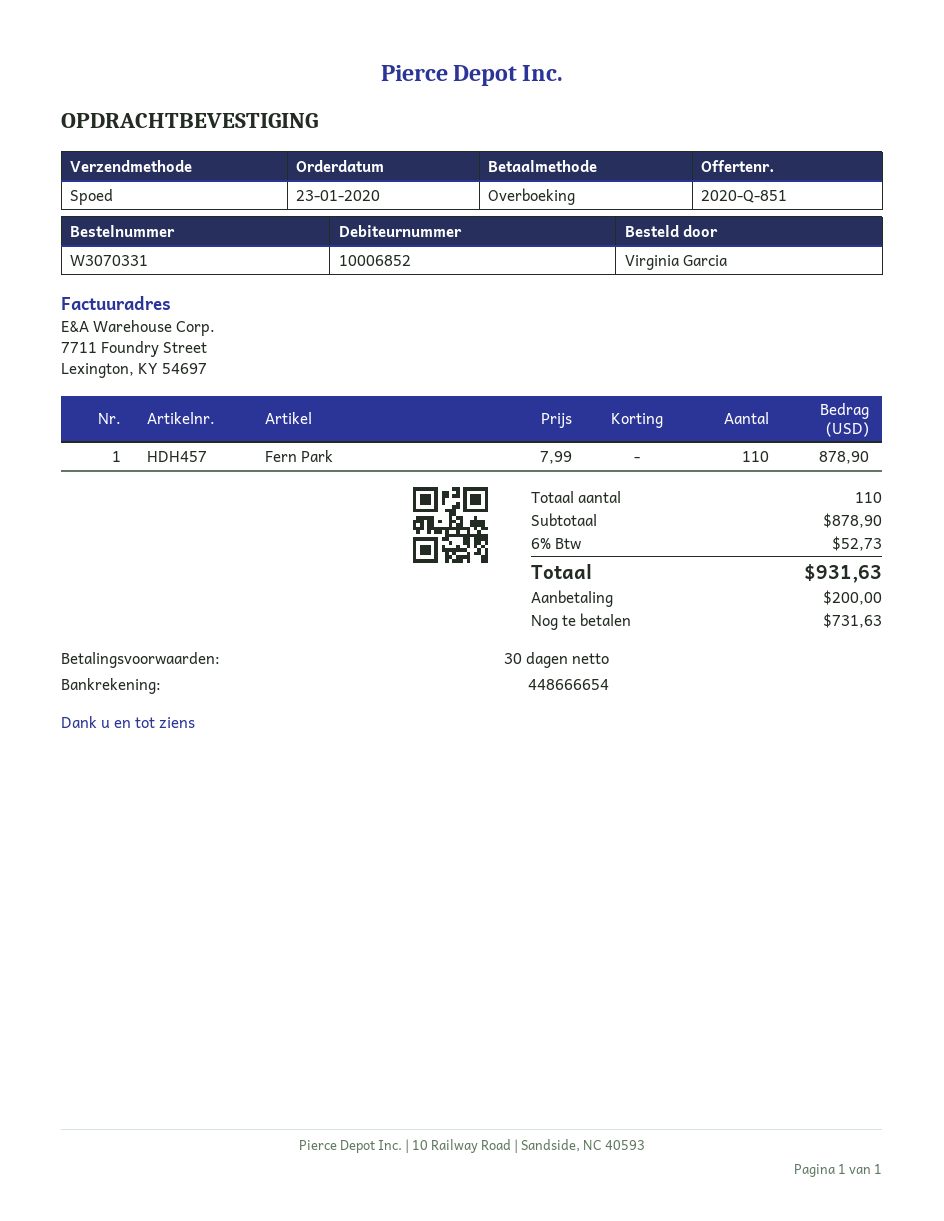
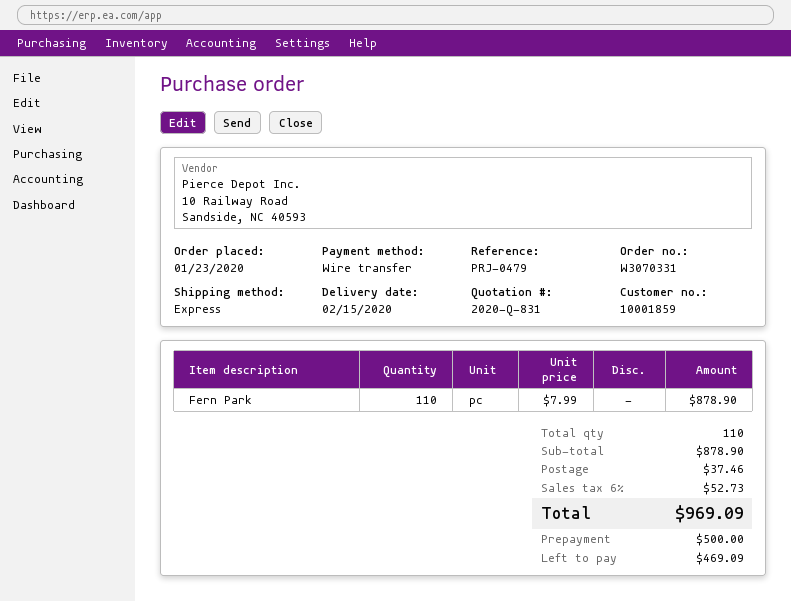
quote number: 2020-Q-851 -> 2020-Q-831
customer number: 10006852 -> 10001859
shipping: none -> 37.46
total: 931.63 -> 969.09
deposit: 200.00 -> 500.00
balance: 731.63 -> 469.09

